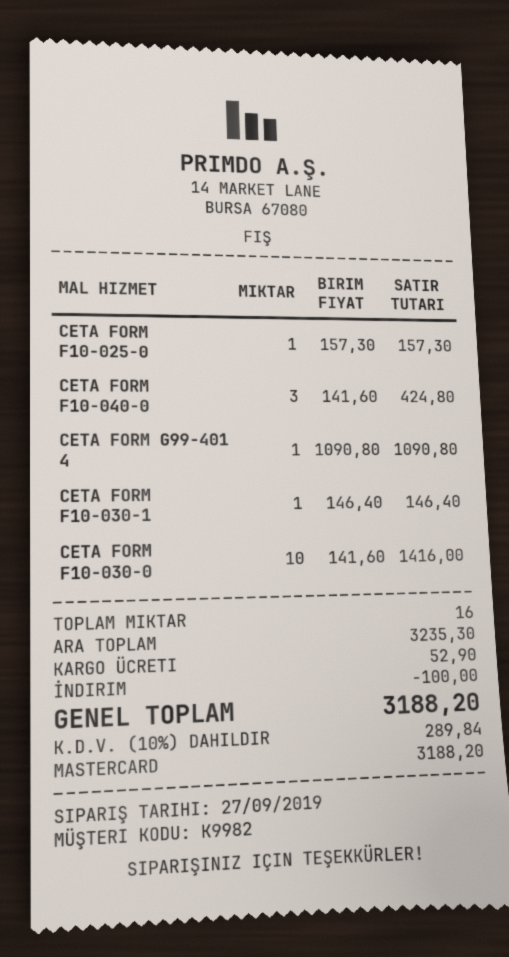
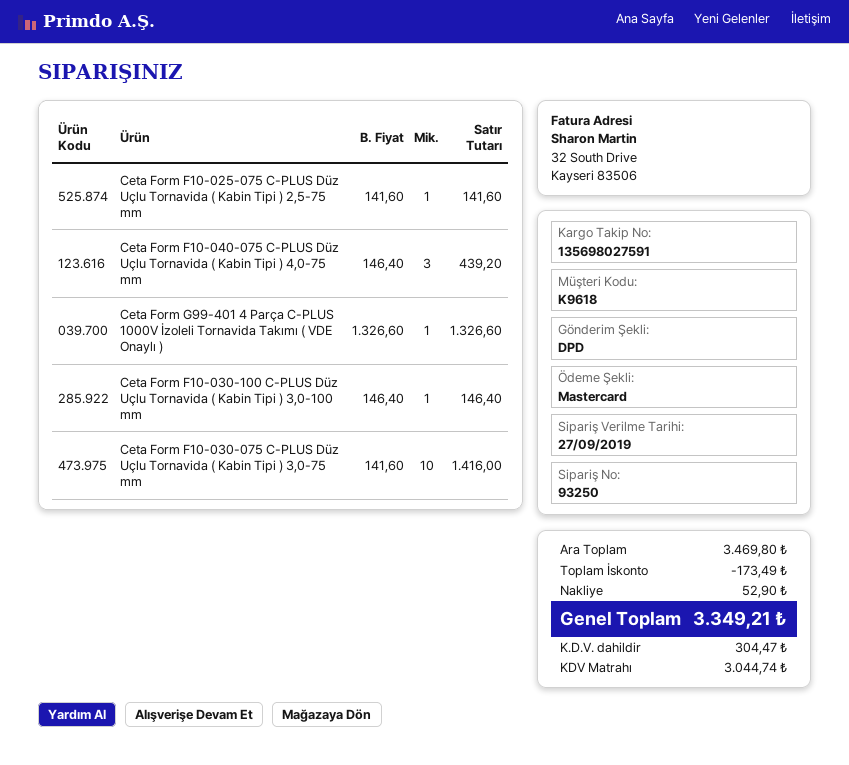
customer number: K9982 -> K9618
CETA FORM F10-025-0: 1 x 157.30 = 157.30 -> 1 x 141.60 = 141.60
CETA FORM F10-040-0: 3 x 141.60 = 424.80 -> 3 x 146.40 = 439.20
CETA FORM G99-401 4: 1 x 1090.80 = 1090.80 -> 1 x 1326.60 = 1326.60
subtotal: 3235.30 -> 3469.80
discount: 100.00 -> 173.49
tax: 289.84 -> 304.47
total: 3188.20 -> 3349.21

